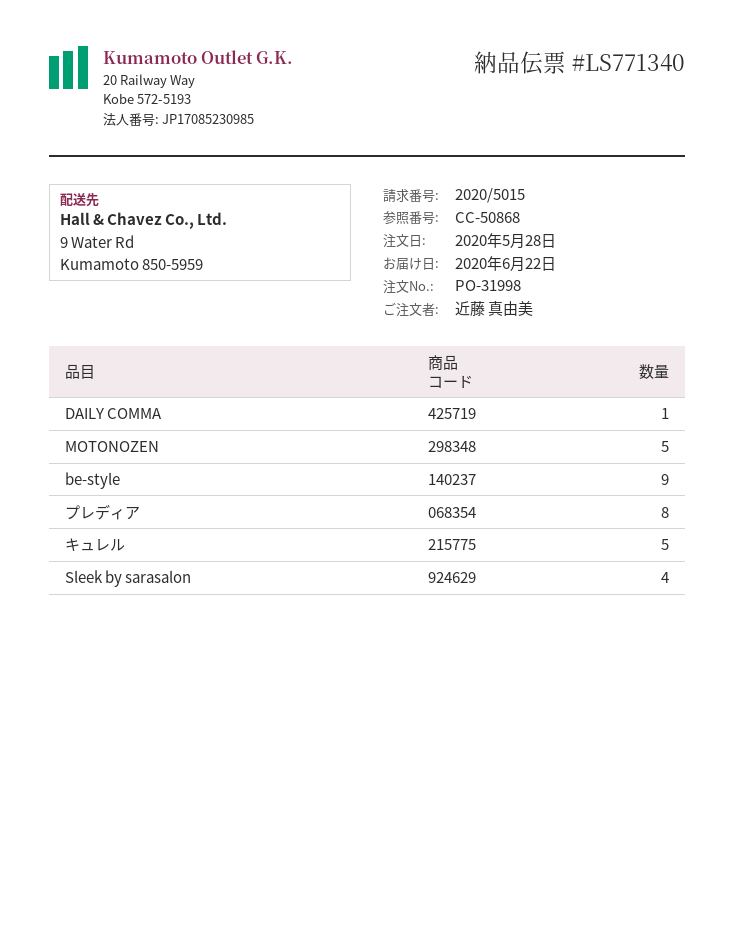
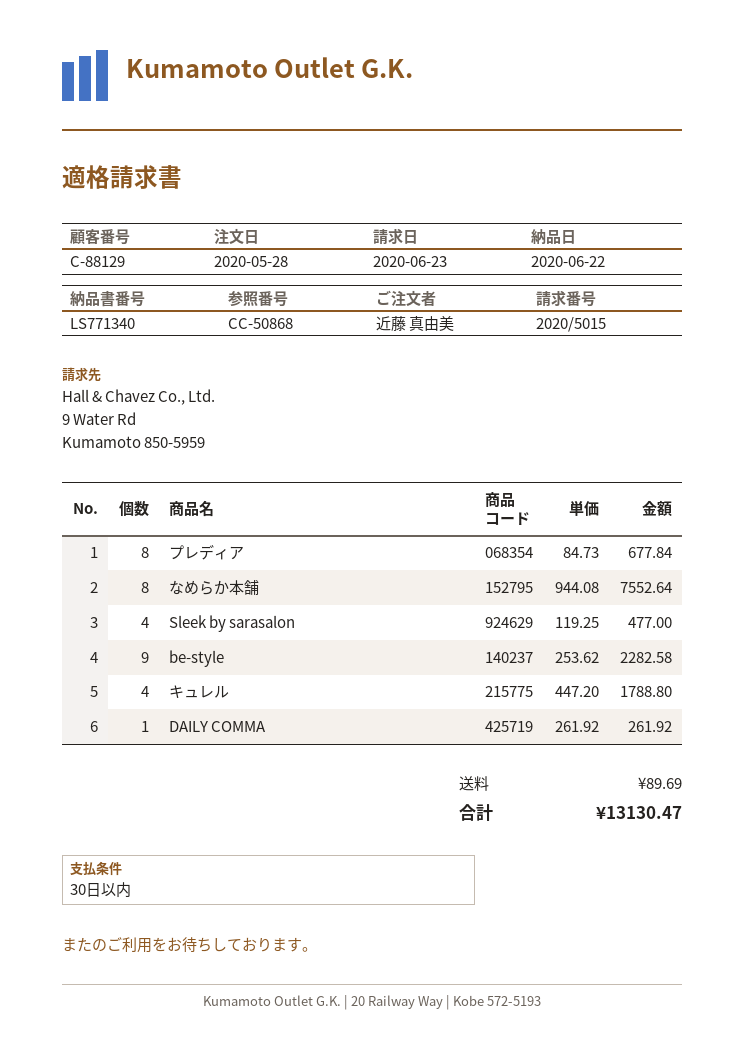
MOTONOZEN: 5 -> none
キュレル: 5 -> 4
なめらか本舗: none -> 8

